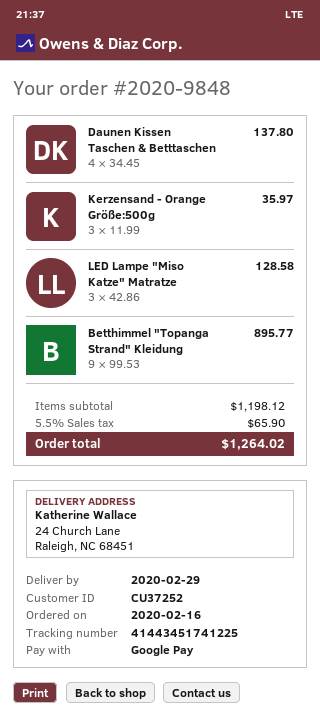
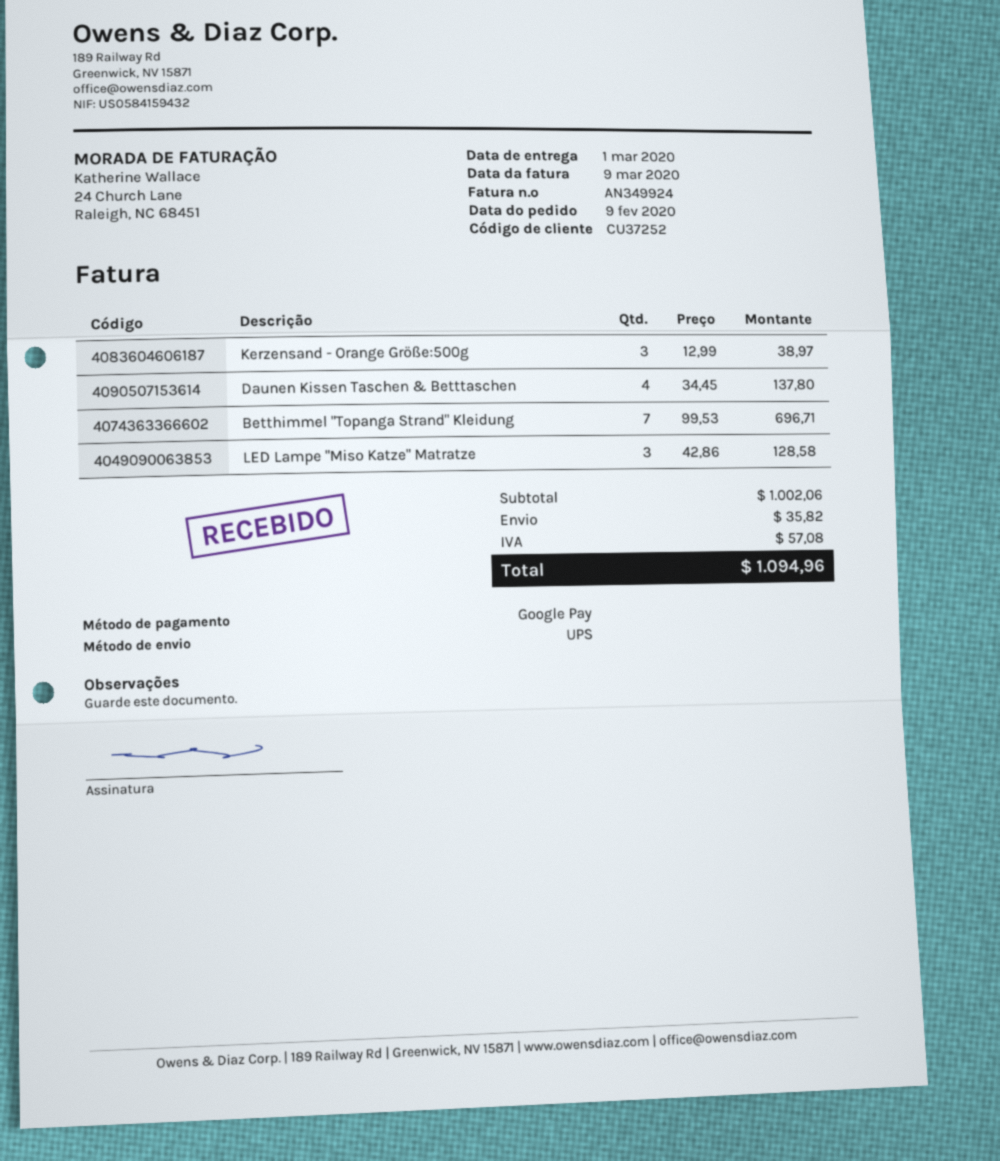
order date: 2020-02-16 -> 2020-02-09
delivery date: 2020-02-29 -> 2020-03-01
Kerzensand - Orange Größe:500g: 3 x 11.99 = 35.97 -> 3 x 12.99 = 38.97
Betthimmel "Topanga Strand" Kleidung: 9 x 99.53 = 895.77 -> 7 x 99.53 = 696.71
subtotal: 1198.12 -> 1002.06
shipping: none -> 35.82
tax: 65.90 -> 57.08
total: 1264.02 -> 1094.96

